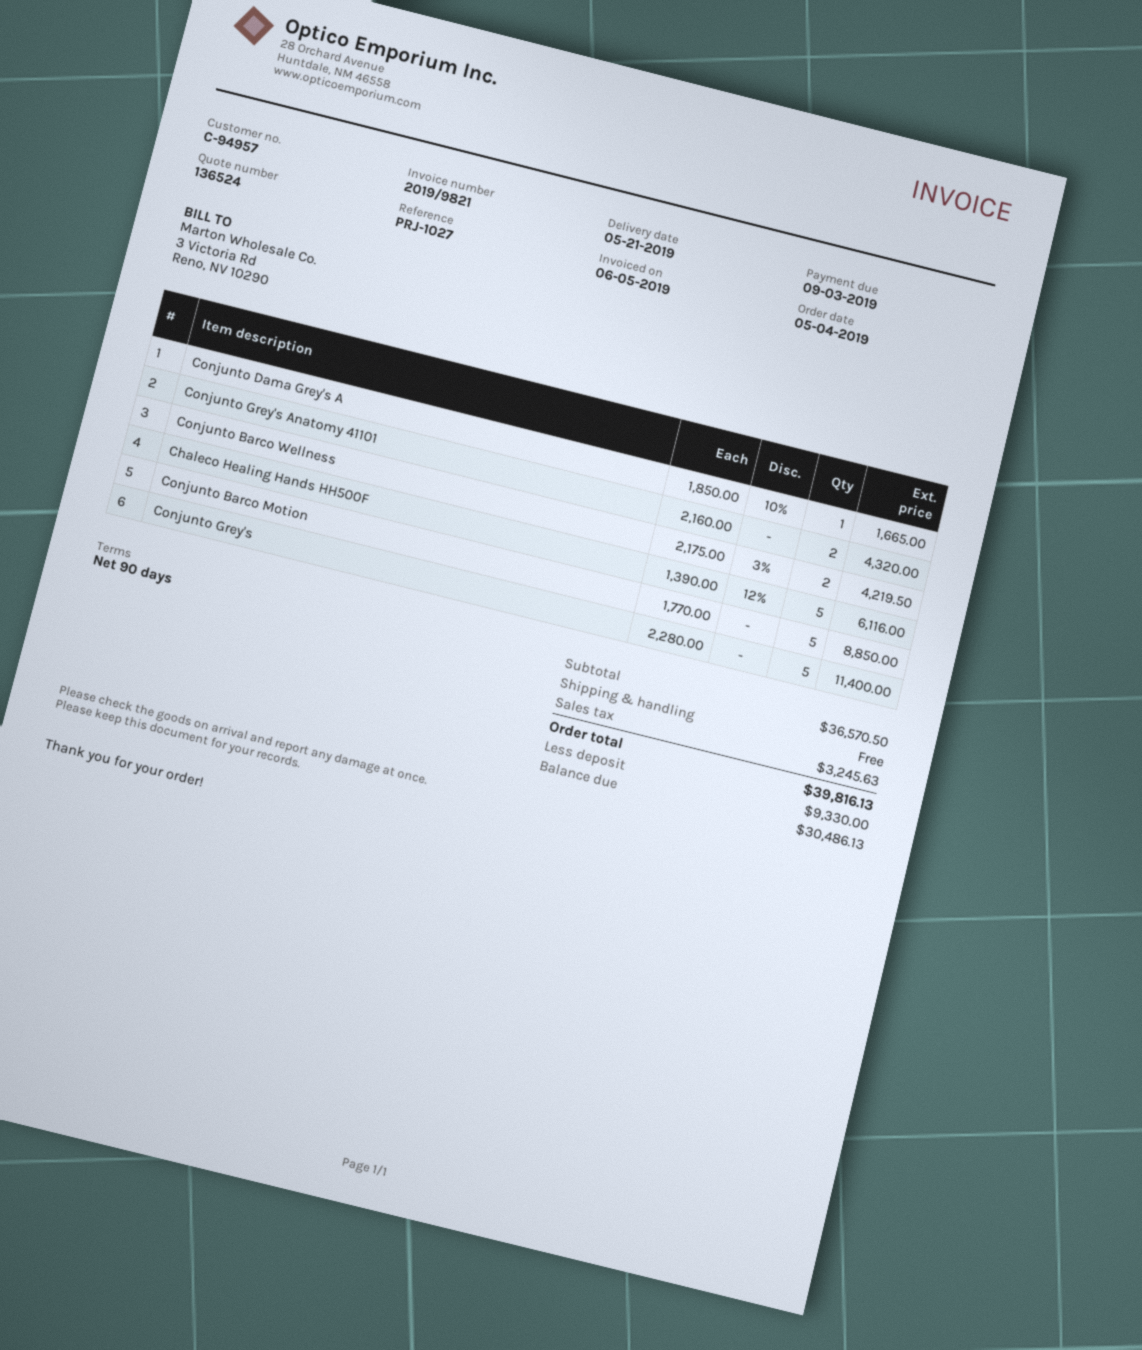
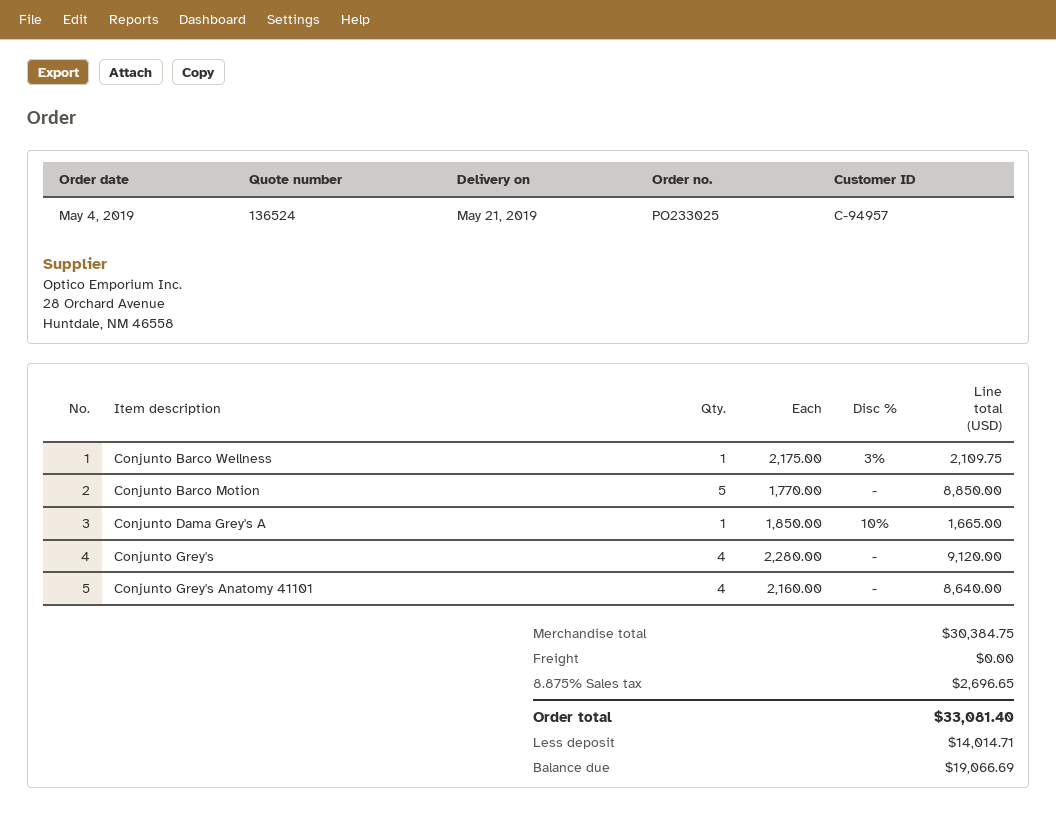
Conjunto Grey's Anatomy 41101: 2 x 2160.00 = 4320.00 -> 4 x 2160.00 = 8640.00
Conjunto Barco Wellness: 2 x 2175.00 - 3% = 4219.50 -> 1 x 2175.00 - 3% = 2109.75
Chaleco Healing Hands HH500F: 5 x 1390.00 - 12% = 6116.00 -> none
Conjunto Grey's: 5 x 2280.00 = 11400.00 -> 4 x 2280.00 = 9120.00
subtotal: 36570.50 -> 30384.75
tax: 3245.63 -> 2696.65
total: 39816.13 -> 33081.40
deposit: 9330.00 -> 14014.71
balance: 30486.13 -> 19066.69

